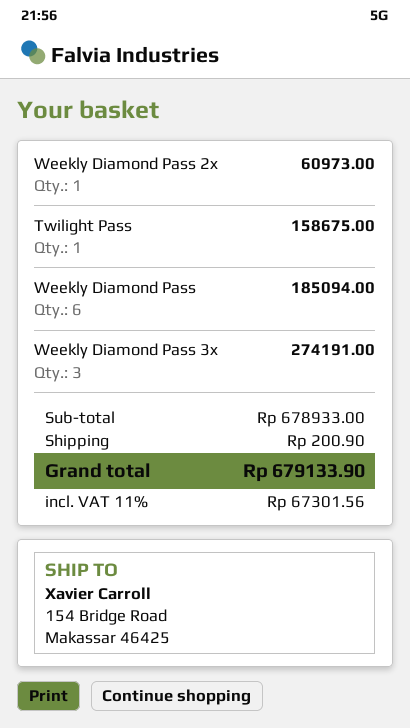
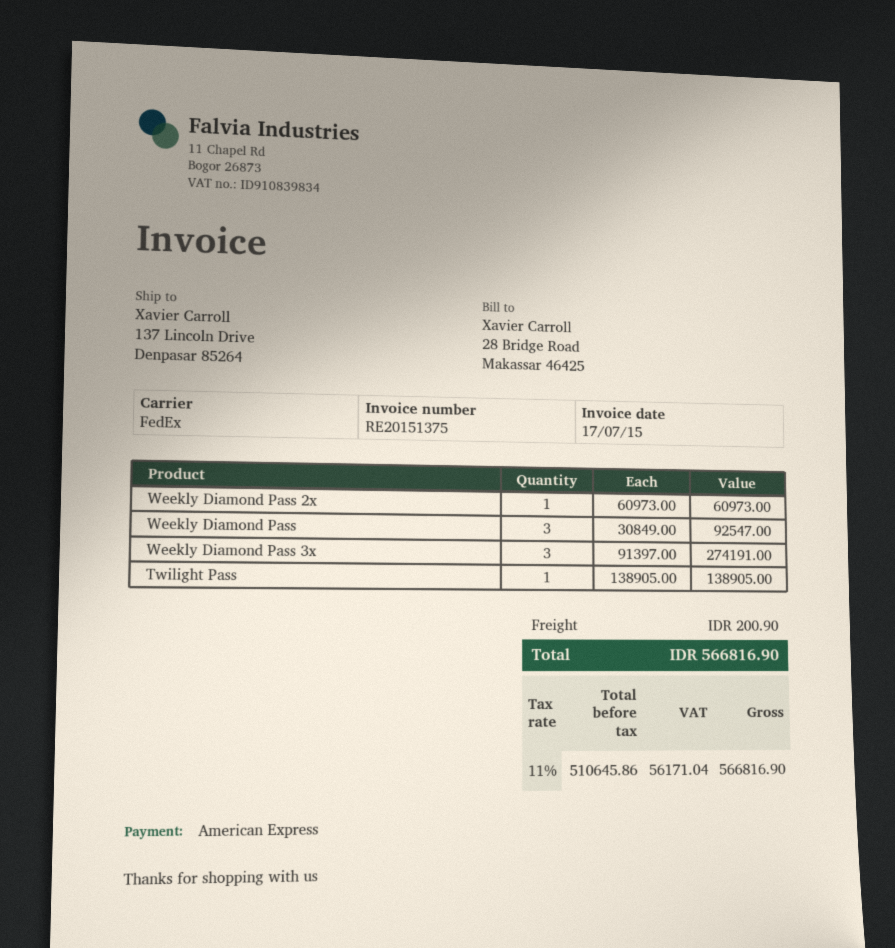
ship to: 154 Bridge Road, Makassar 46425 -> 137 Lincoln Drive, Denpasar 85264
Twilight Pass: 1 for 158675.00 -> 1 for 138905.00
Weekly Diamond Pass: 6 for 185094.00 -> 3 for 92547.00
tax: 11% = 67301.56 -> 11% = 56171.04
total: 679133.90 -> 566816.90

